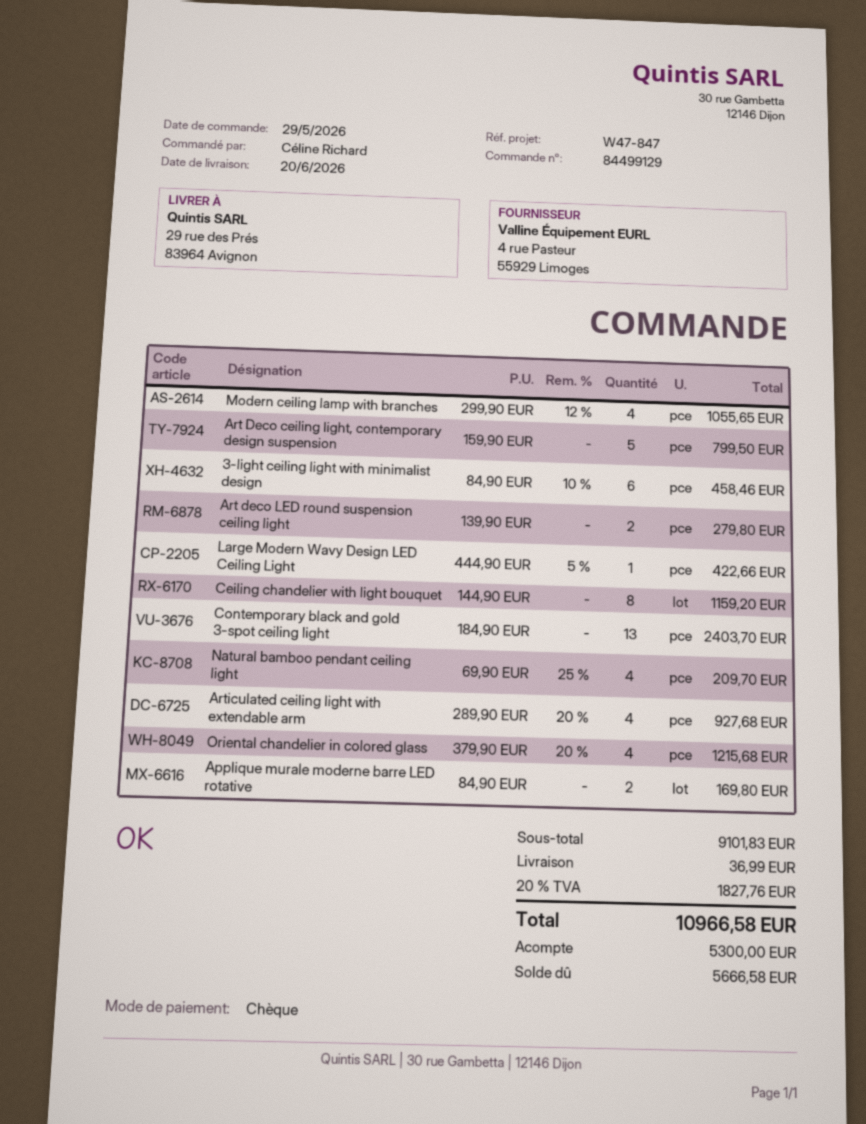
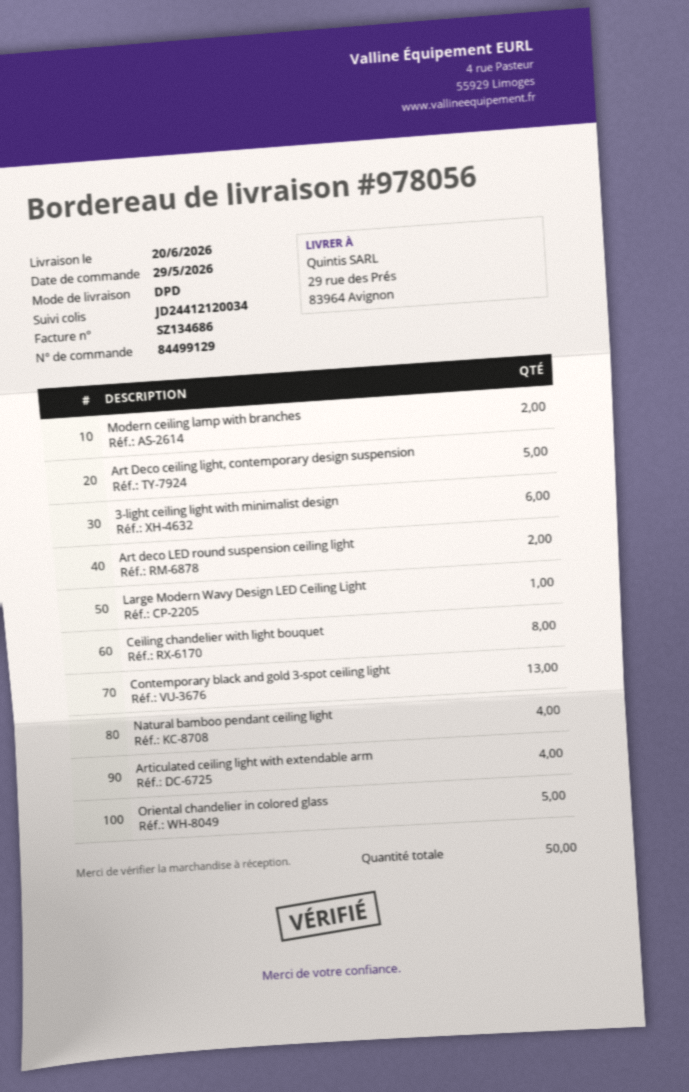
Modern ceiling lamp with branches: 4 -> 2
Oriental chandelier in colored glass: 4 -> 5
Applique murale moderne barre LED rotative: 2 -> none

